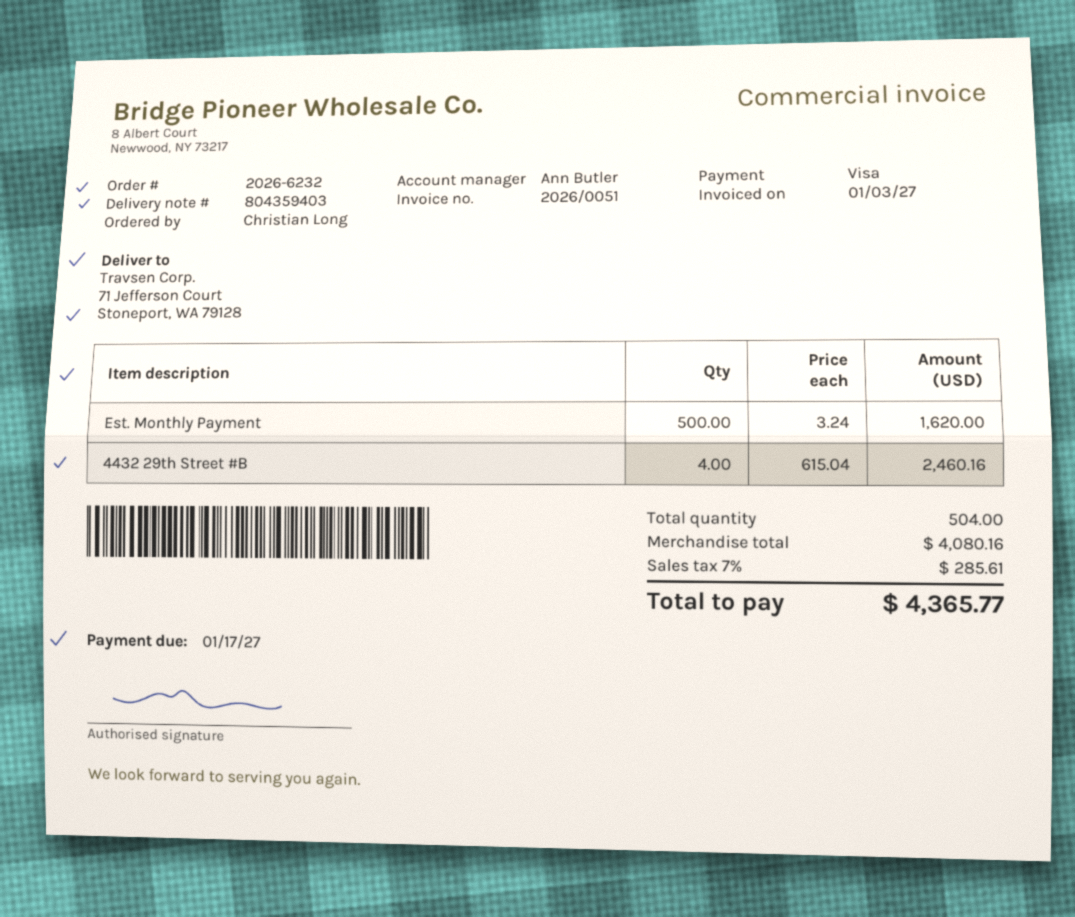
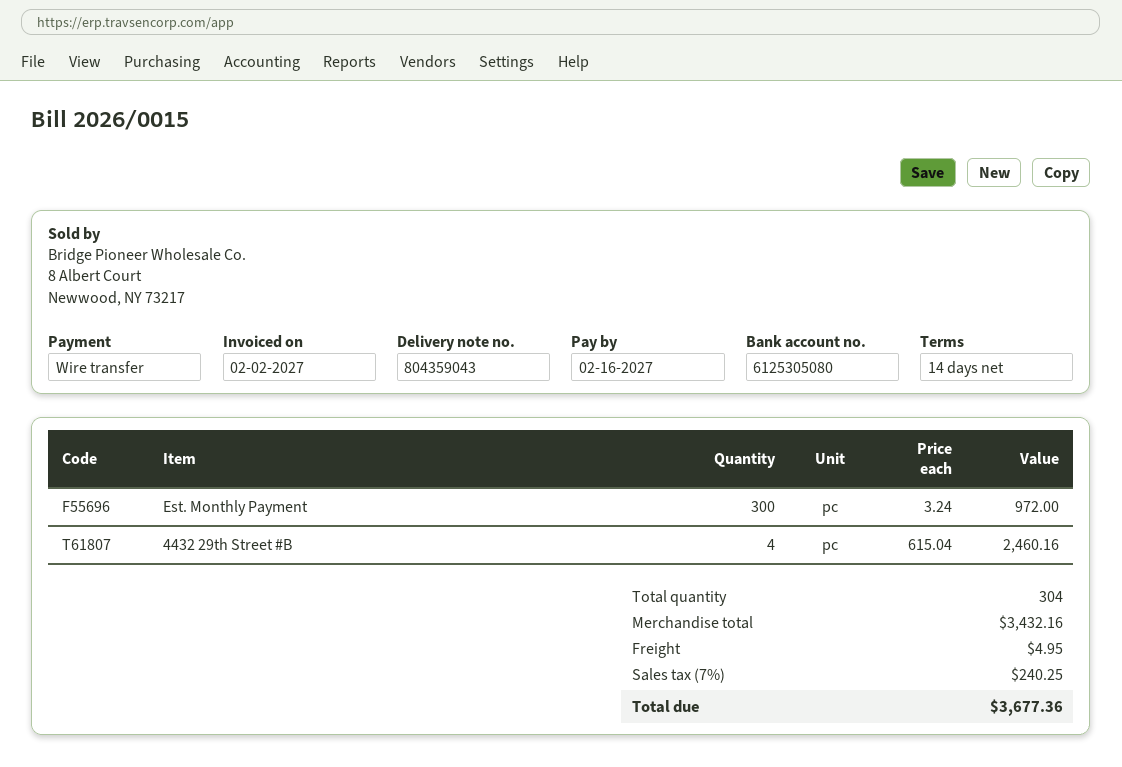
delivery note number: 804359403 -> 804359043
invoice number: 2026/0051 -> 2026/0015
invoice date: 2027-01-03 -> 2027-02-02
due date: 2027-01-17 -> 2027-02-16
payment method: Visa -> bank transfer
Est. Monthly Payment: 500 x 3.24 = 1620.00 -> 300 x 3.24 = 972.00
total quantity: 504 -> 304
subtotal: 4080.16 -> 3432.16
shipping: none -> 4.95
tax: 7% = 285.61 -> 7% = 240.25
total: 4365.77 -> 3677.36

